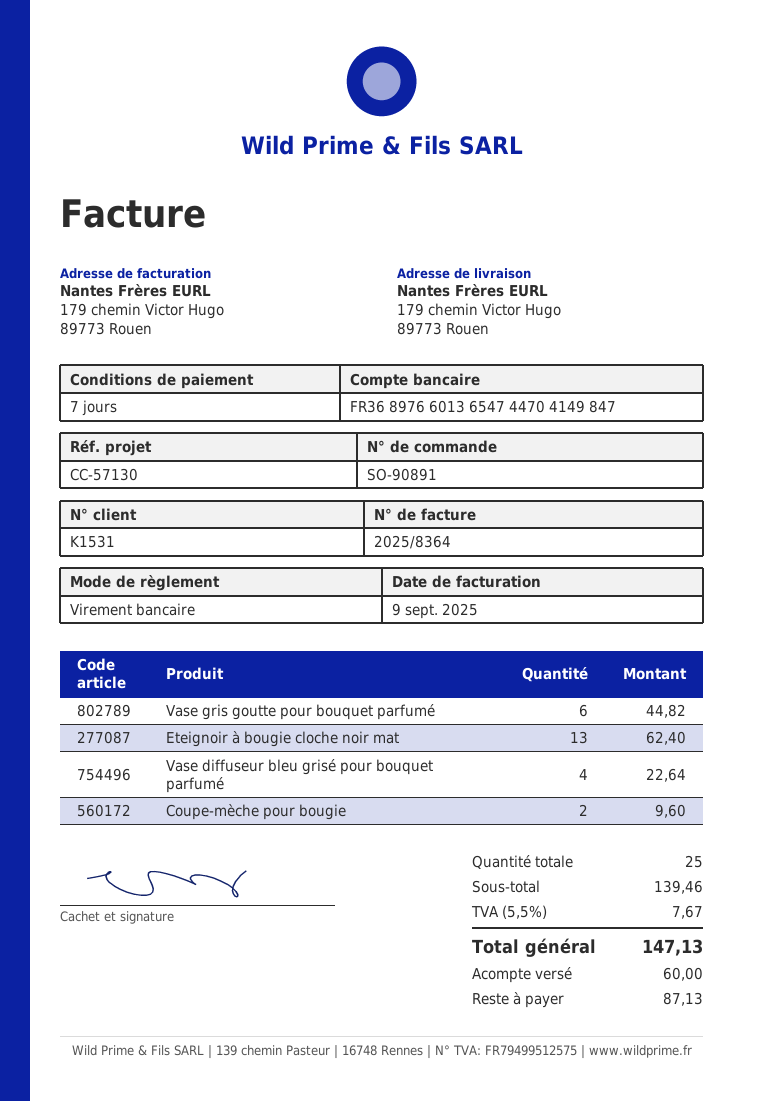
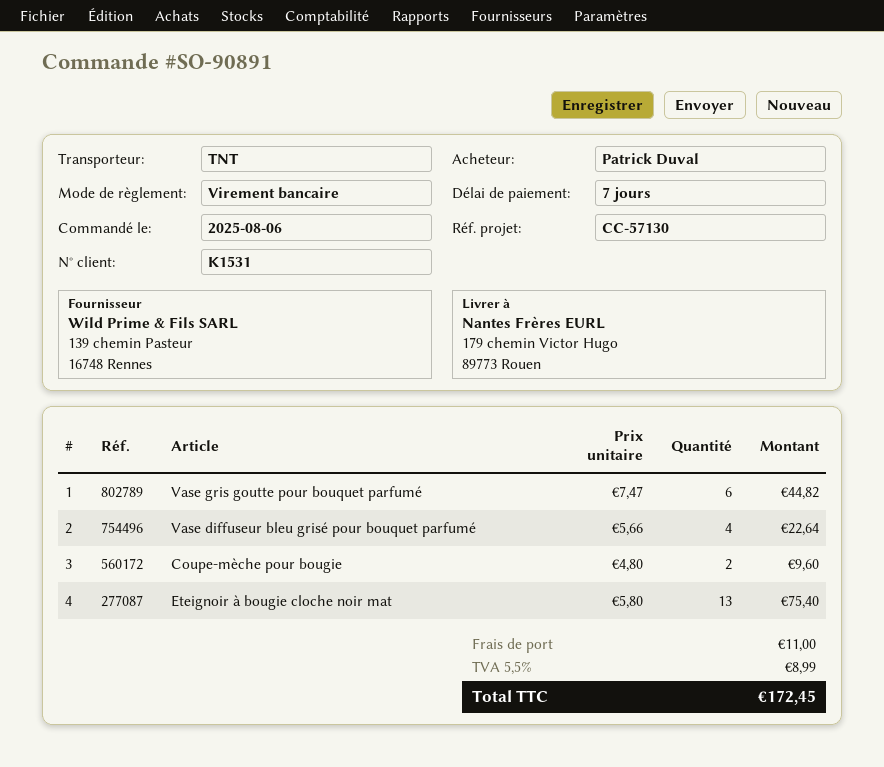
Eteignoir à bougie cloche noir mat: 13 for 62.40 -> 13 for 75.40
shipping: none -> 11.00
tax: 5.5% = 7.67 -> 5.5% = 8.99
total: 147.13 -> 172.45

